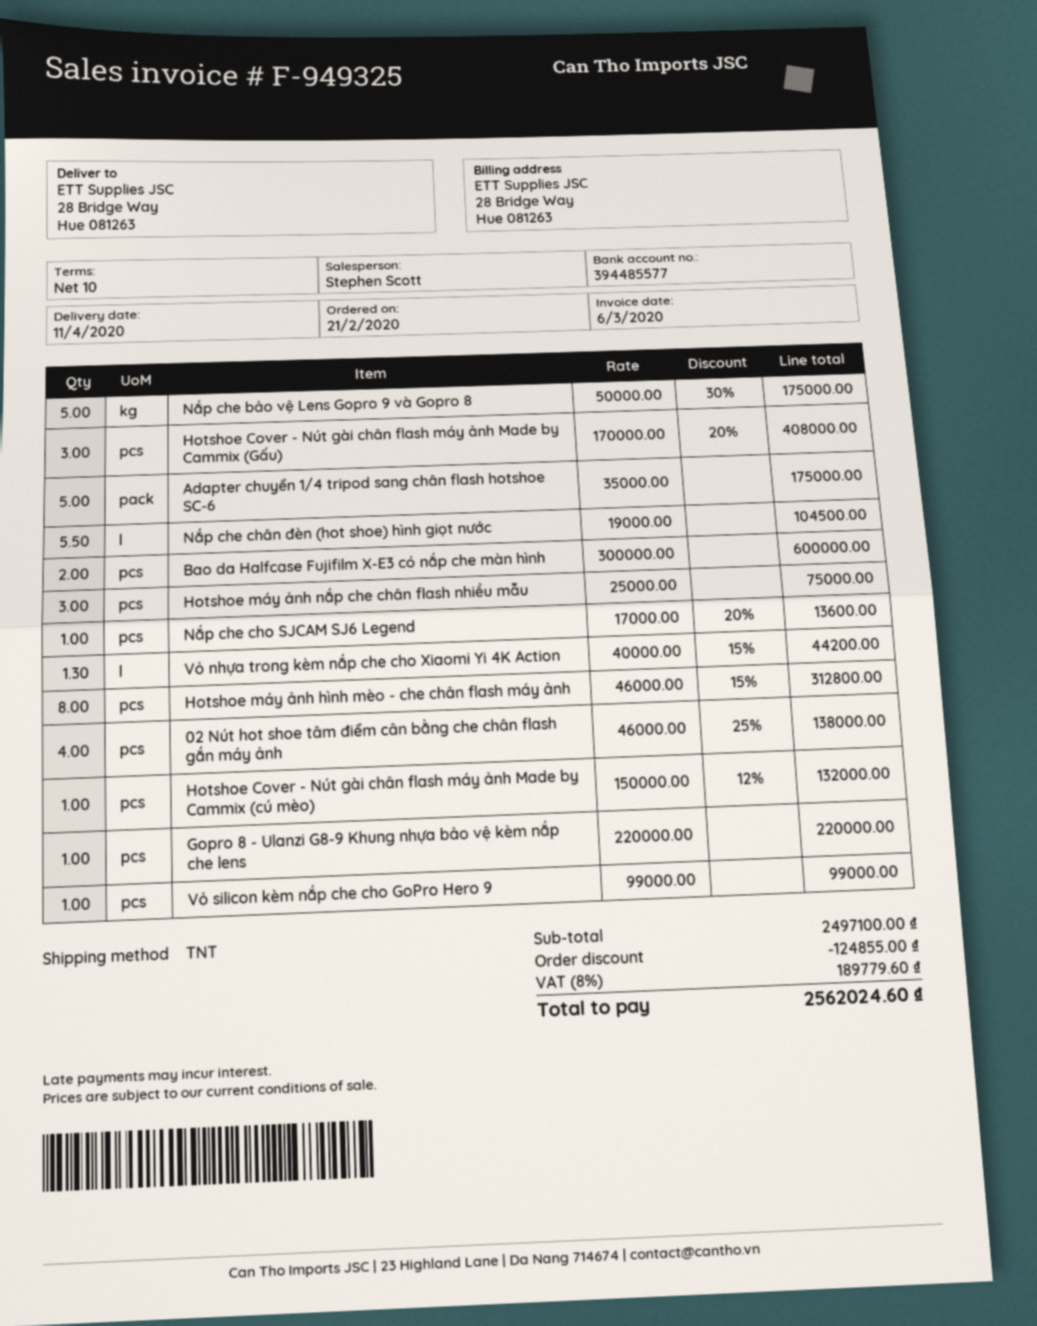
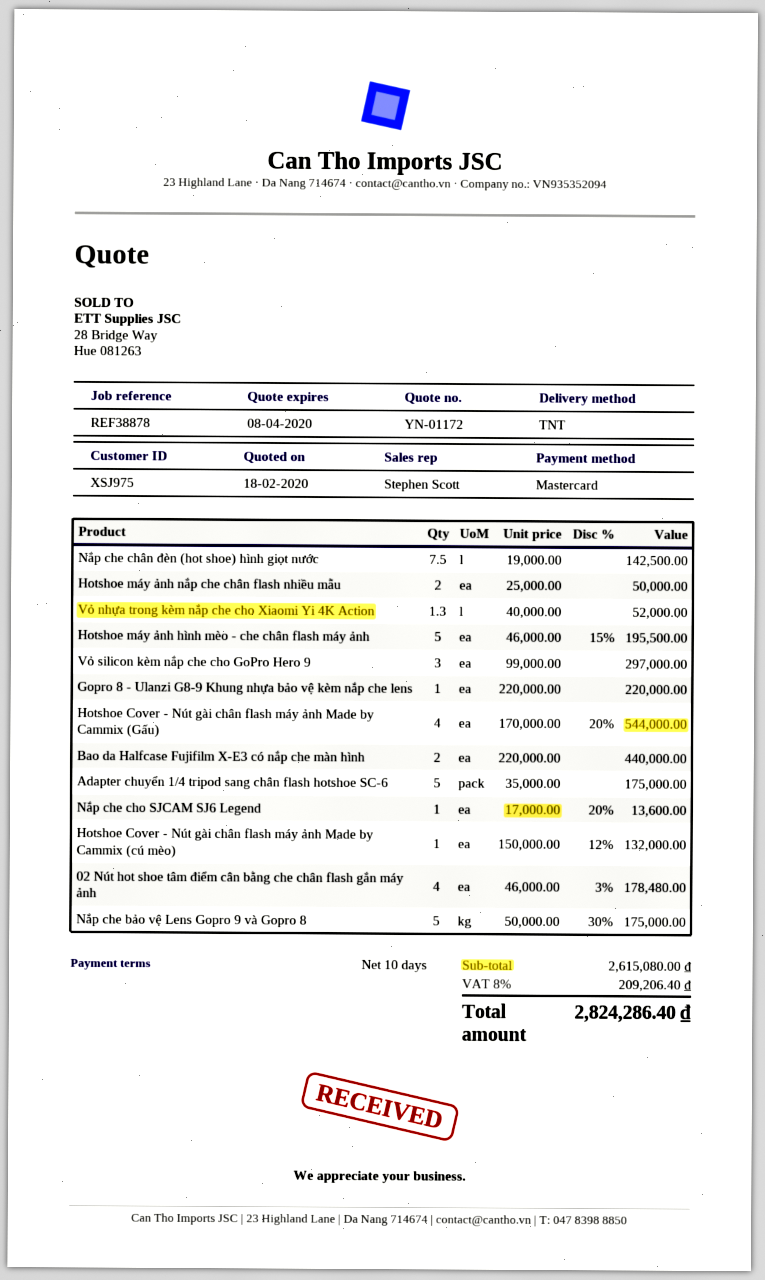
Hotshoe Cover - Nút gài chân flash máy ảnh Made by Cammix (Gấu): 3 x 170000.00 - 20% = 408000.00 -> 4 x 170000.00 - 20% = 544000.00
Nắp che chân đèn (hot shoe) hình giọt nước: 5.5 x 19000.00 = 104500.00 -> 7.5 x 19000.00 = 142500.00
Bao da Halfcase Fujifilm X-E3 có nắp che màn hình: 2 x 300000.00 = 600000.00 -> 2 x 220000.00 = 440000.00
Hotshoe máy ảnh nắp che chân flash nhiều mẫu: 3 x 25000.00 = 75000.00 -> 2 x 25000.00 = 50000.00
Vỏ nhựa trong kèm nắp che cho Xiaomi Yi 4K Action: 1.3 x 40000.00 - 15% = 44200.00 -> 1.3 x 40000.00 = 52000.00
Hotshoe máy ảnh hình mèo - che chân flash máy ảnh: 8 x 46000.00 - 15% = 312800.00 -> 5 x 46000.00 - 15% = 195500.00
02 Nút hot shoe tâm điểm cân bằng che chân flash gắn máy ảnh: 4 x 46000.00 - 25% = 138000.00 -> 4 x 46000.00 - 3% = 178480.00
Vỏ silicon kèm nắp che cho GoPro Hero 9: 1 x 99000.00 = 99000.00 -> 3 x 99000.00 = 297000.00
subtotal: 2497100.00 -> 2615080.00
discount: 124855.00 -> none
tax: 8% = 189779.60 -> 8% = 209206.40
total: 2562024.60 -> 2824286.40

